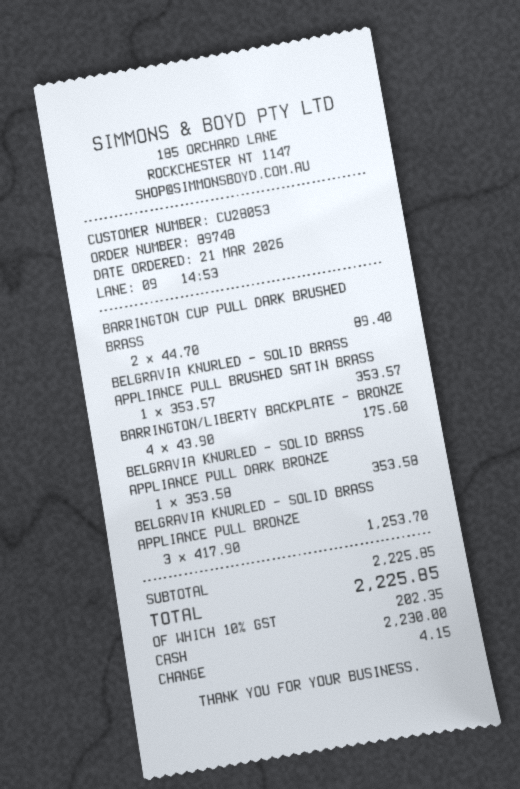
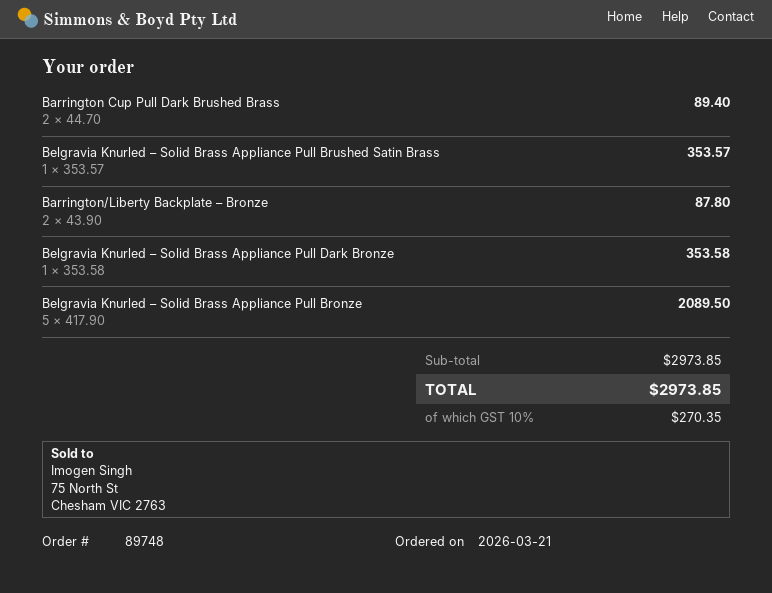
BARRINGTON/LIBERTY BACKPLATE – BRONZE: 4 x 43.90 = 175.60 -> 2 x 43.90 = 87.80
BELGRAVIA KNURLED – SOLID BRASS APPLIANCE PULL BRONZE: 3 x 417.90 = 1253.70 -> 5 x 417.90 = 2089.50
subtotal: 2225.85 -> 2973.85
tax: 10% = 202.35 -> 10% = 270.35
total: 2225.85 -> 2973.85

